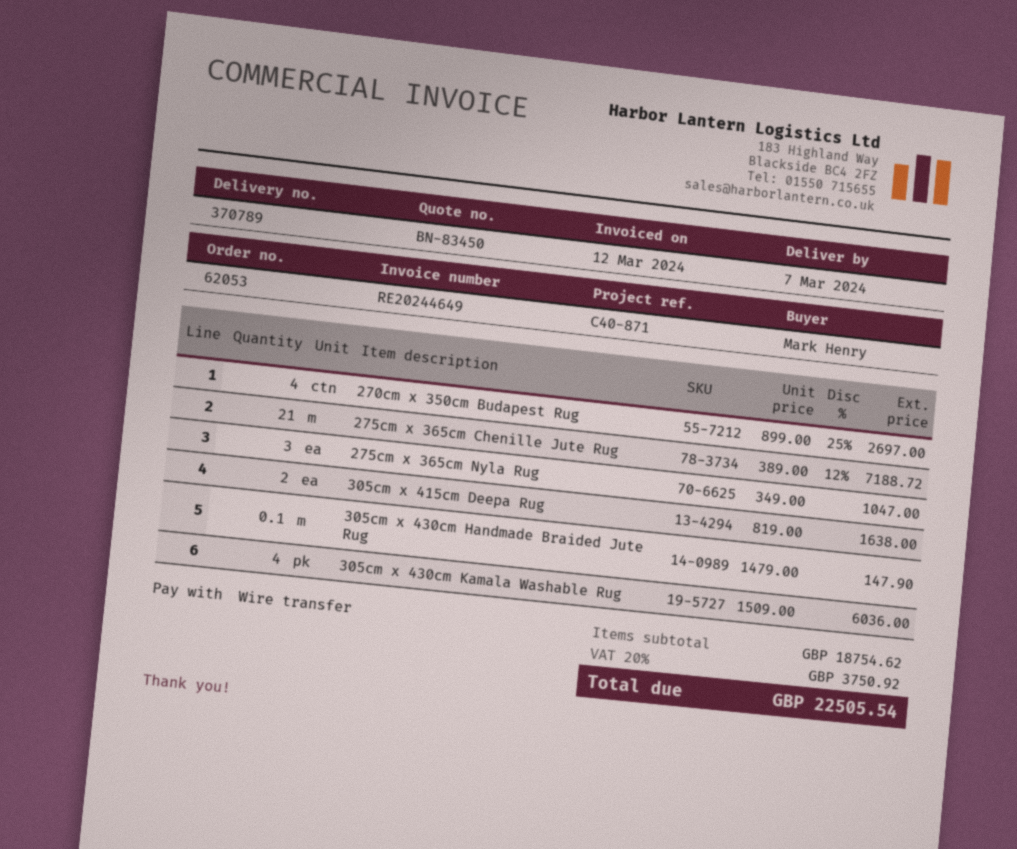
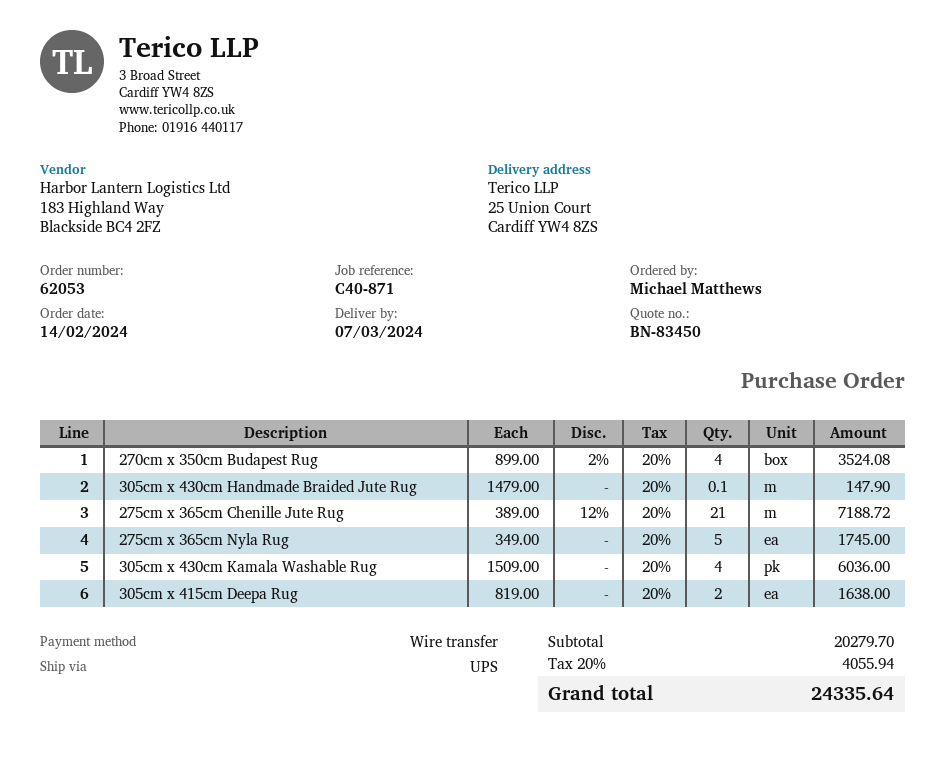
ordered by: Mark Henry -> Michael Matthews
270cm x 350cm Budapest Rug: 4 x 899.00 - 25% = 2697.00 -> 4 x 899.00 - 2% = 3524.08
275cm x 365cm Nyla Rug: 3 x 349.00 = 1047.00 -> 5 x 349.00 = 1745.00
subtotal: 18754.62 -> 20279.70
tax: 20% = 3750.92 -> 20% = 4055.94
total: 22505.54 -> 24335.64

